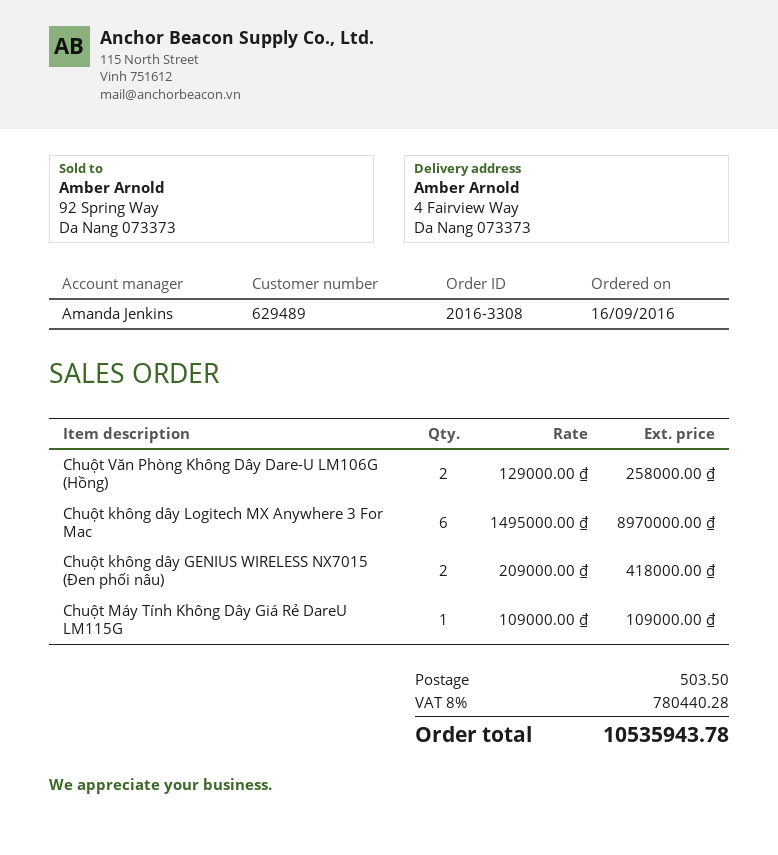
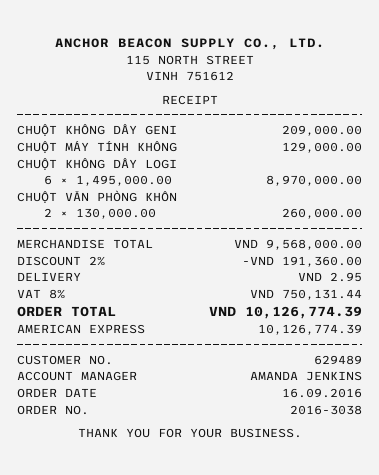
order number: 2016-3308 -> 2016-3038
Chuột Văn Phòng Không Dây Dare-U LM106G (Hồng): 2 x 129000.00 = 258000.00 -> 2 x 130000.00 = 260000.00
Chuột không dây GENIUS WIRELESS NX7015 (Đen phối nâu): 2 x 209000.00 = 418000.00 -> 1 x 209000.00 = 209000.00
Chuột Máy Tính Không Dây Giá Rẻ DareU LM115G: 1 x 109000.00 = 109000.00 -> 1 x 129000.00 = 129000.00
discount: none -> 2% = 191360.00
shipping: 503.50 -> 2.95
tax: 8% = 780440.28 -> 8% = 750131.44
total: 10535943.78 -> 10126774.39

